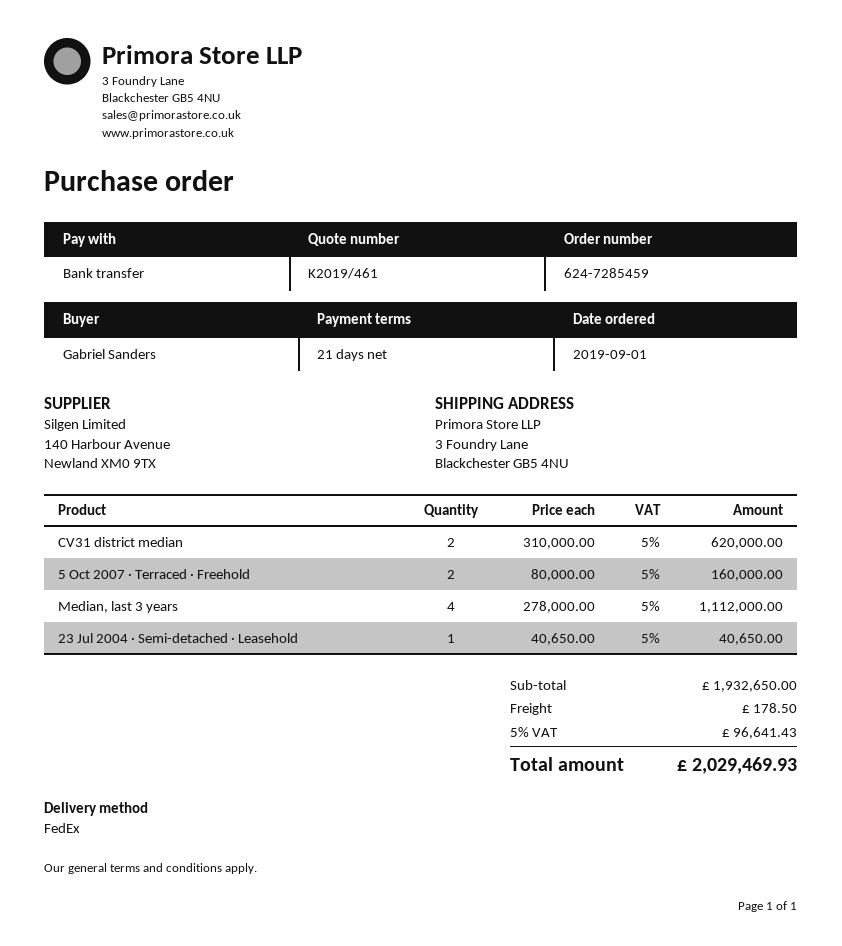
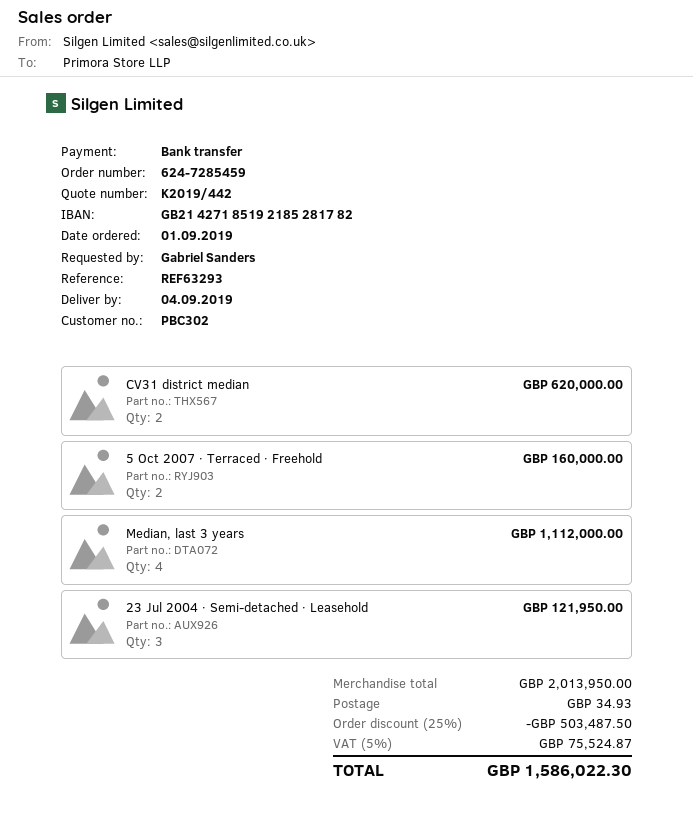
quote number: K2019/461 -> K2019/442
23 Jul 2004 · Semi-detached · Leasehold: 1 for 40650.00 -> 3 for 121950.00
subtotal: 1932650.00 -> 2013950.00
discount: none -> 25% = 503487.50
shipping: 178.50 -> 34.93
tax: 5% = 96641.43 -> 5% = 75524.87
total: 2029469.93 -> 1586022.30

